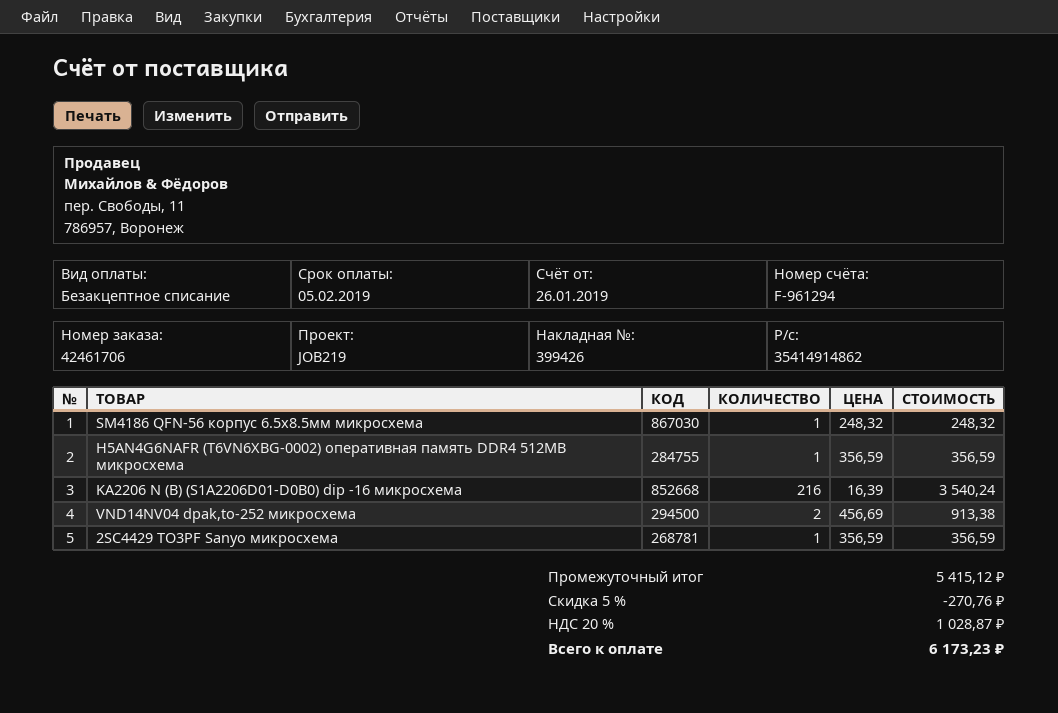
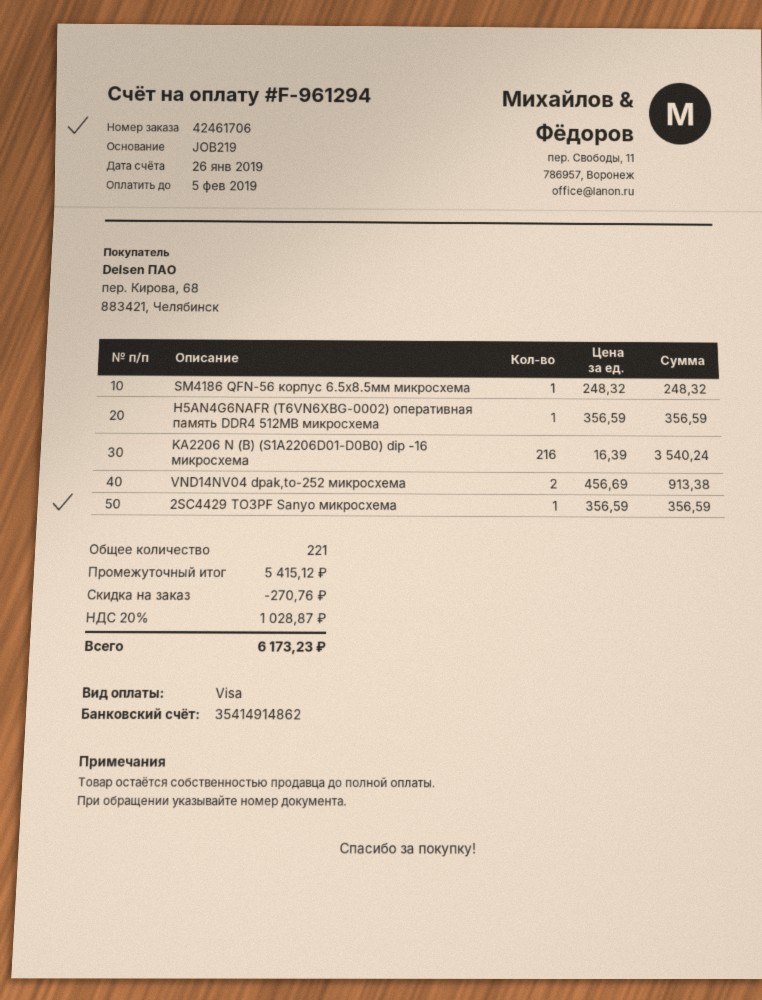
payment method: direct debit -> Visa

